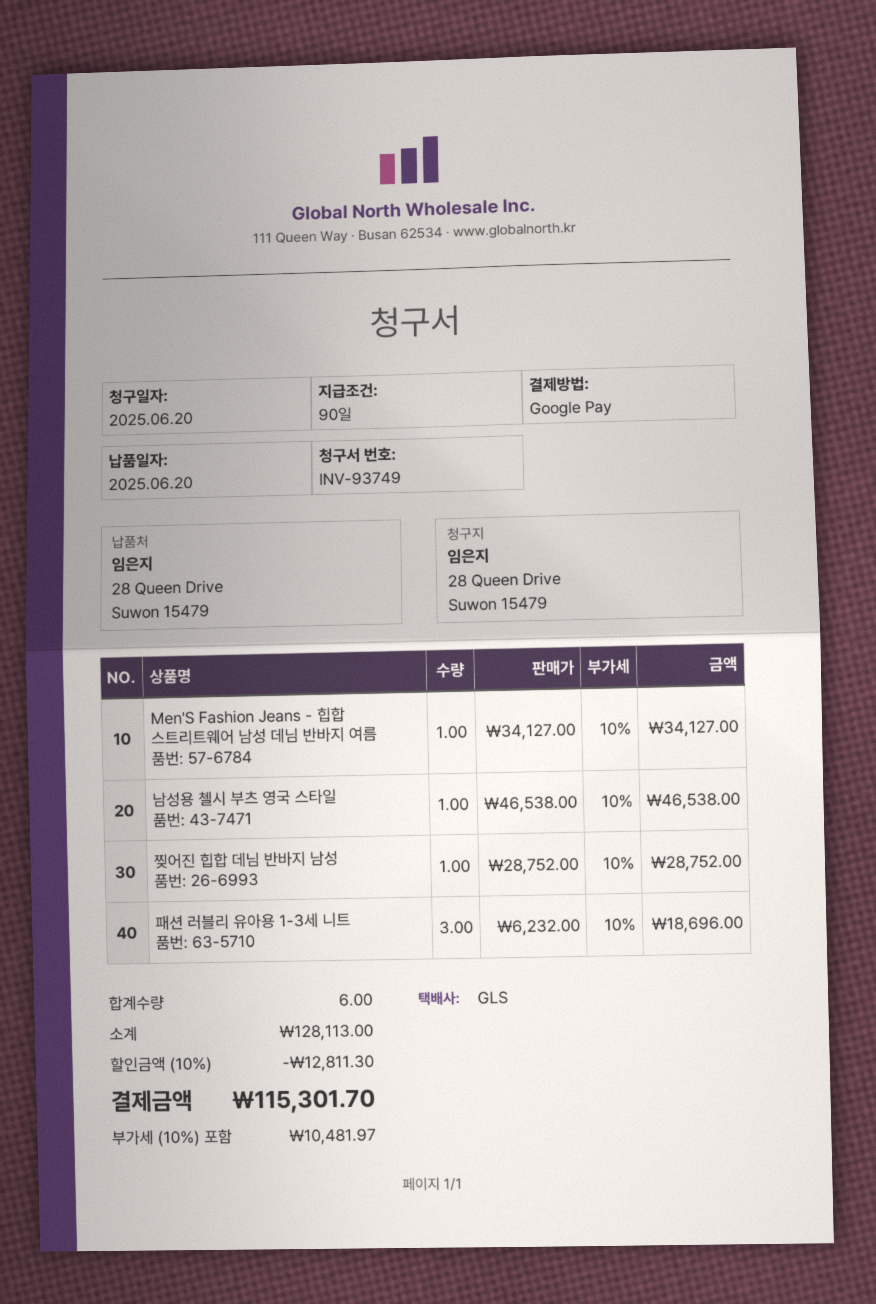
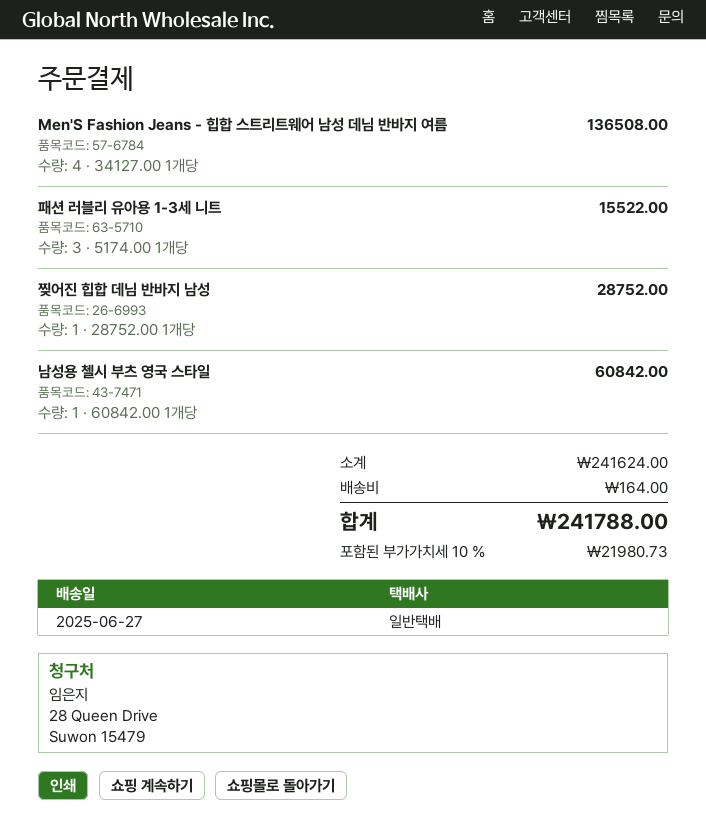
delivery date: 2025-06-20 -> 2025-06-27
shipping method: GLS -> standard
Men'S Fashion Jeans - 힙합 스트리트웨어 남성 데님 반바지 여름: 1 x 34127.00 = 34127.00 -> 4 x 34127.00 = 136508.00
남성용 첼시 부츠 영국 스타일: 1 x 46538.00 = 46538.00 -> 1 x 60842.00 = 60842.00
패션 러블리 유아용 1-3세 니트: 3 x 6232.00 = 18696.00 -> 3 x 5174.00 = 15522.00
subtotal: 128113.00 -> 241624.00
discount: 10% = 12811.30 -> none
shipping: none -> 164.00
tax: 10% = 10481.97 -> 10% = 21980.73
total: 115301.70 -> 241788.00

